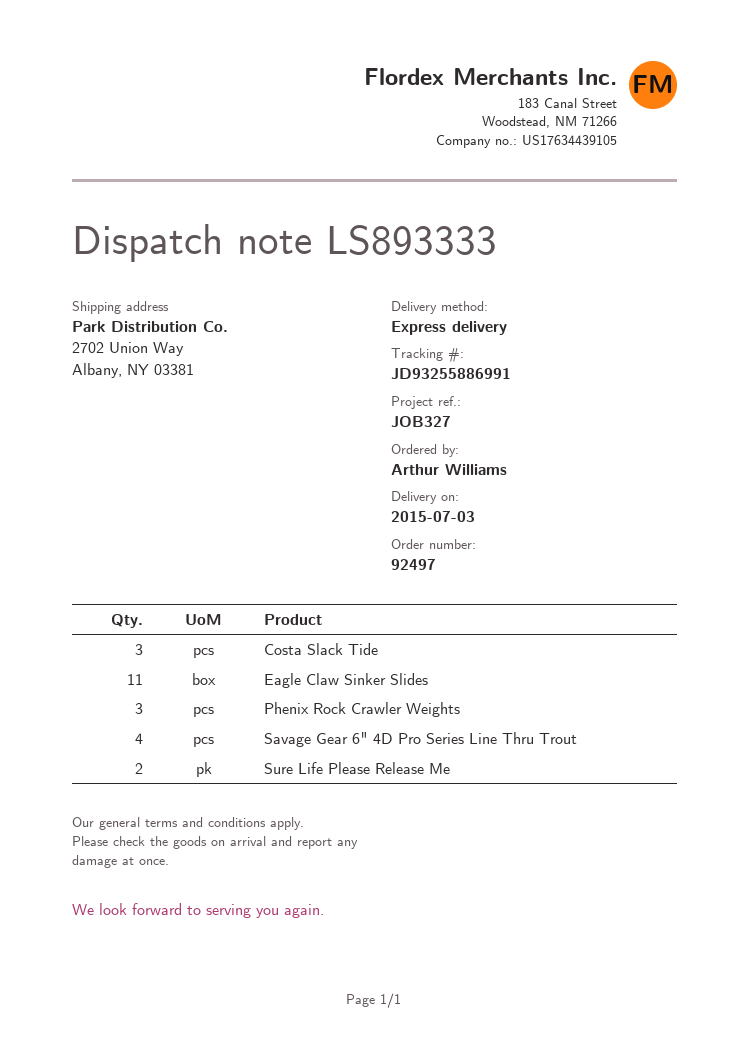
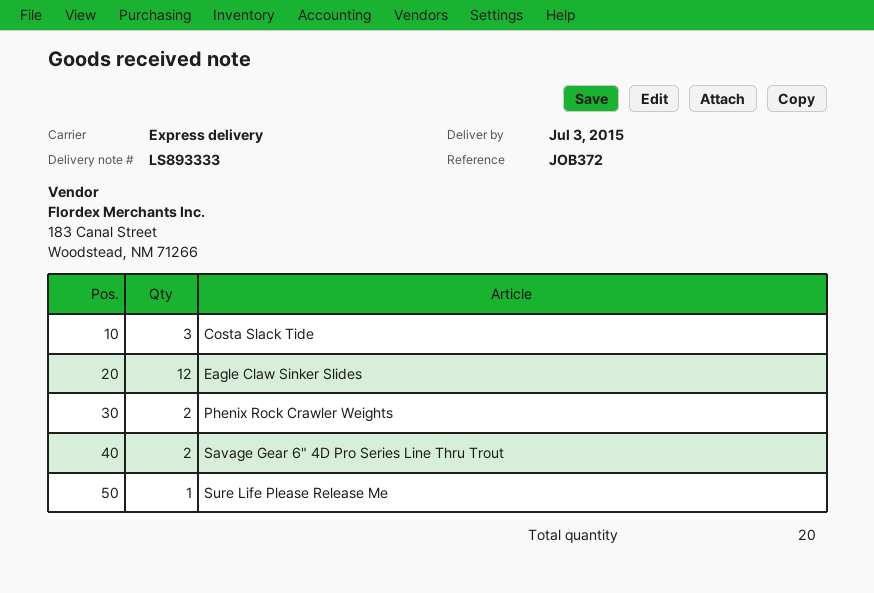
reference: JOB327 -> JOB372
Eagle Claw Sinker Slides: 11 -> 12
Phenix Rock Crawler Weights: 3 -> 2
Savage Gear 6" 4D Pro Series Line Thru Trout: 4 -> 2
Sure Life Please Release Me: 2 -> 1

